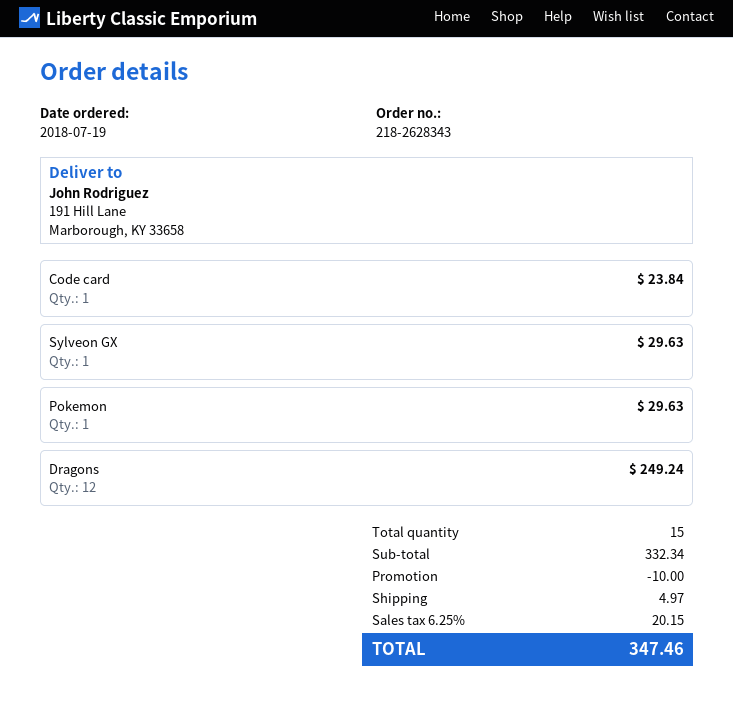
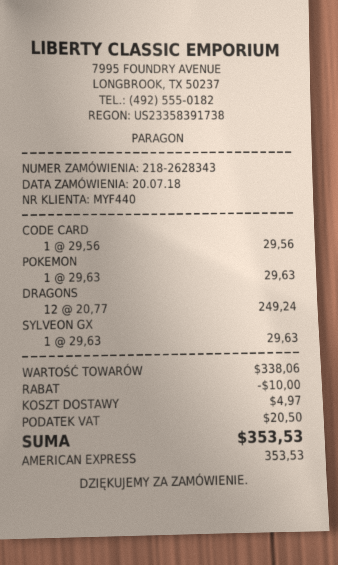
order date: 2018-07-19 -> 2018-07-20
Code card: 1 for 23.84 -> 1 for 29.56
subtotal: 332.34 -> 338.06
tax: 20.15 -> 20.50
total: 347.46 -> 353.53

